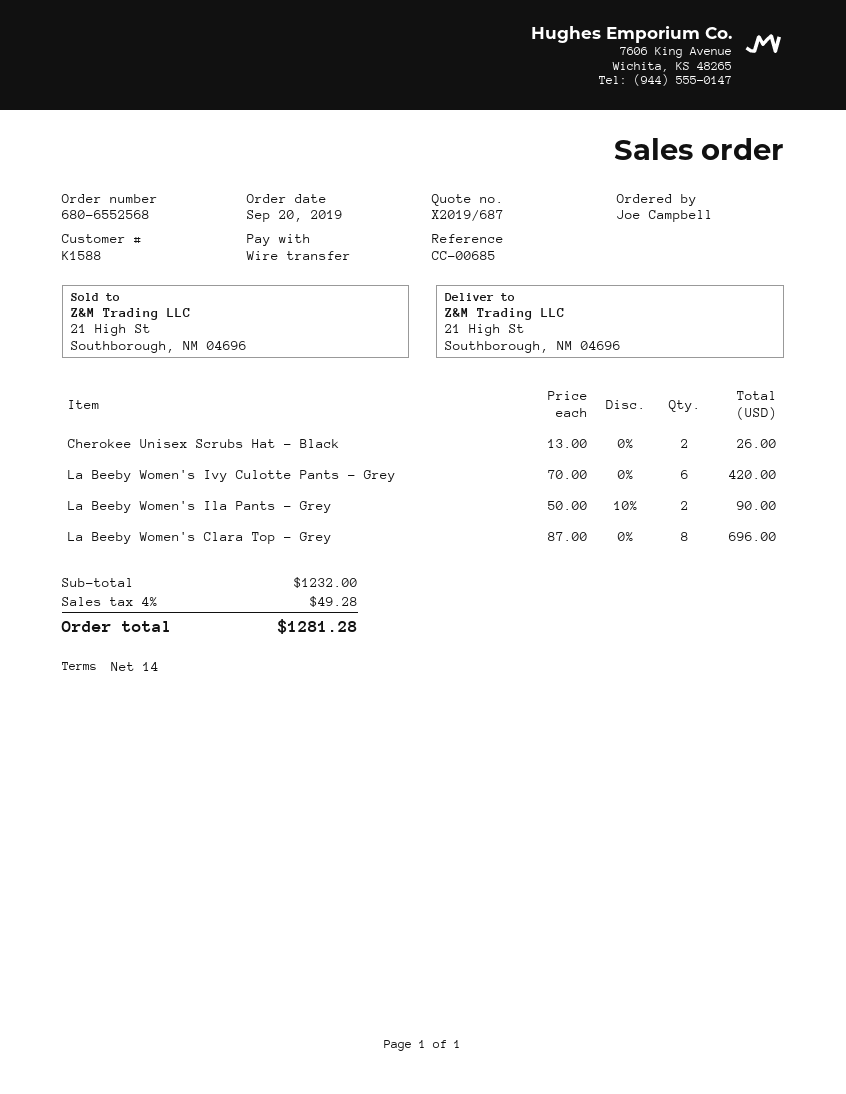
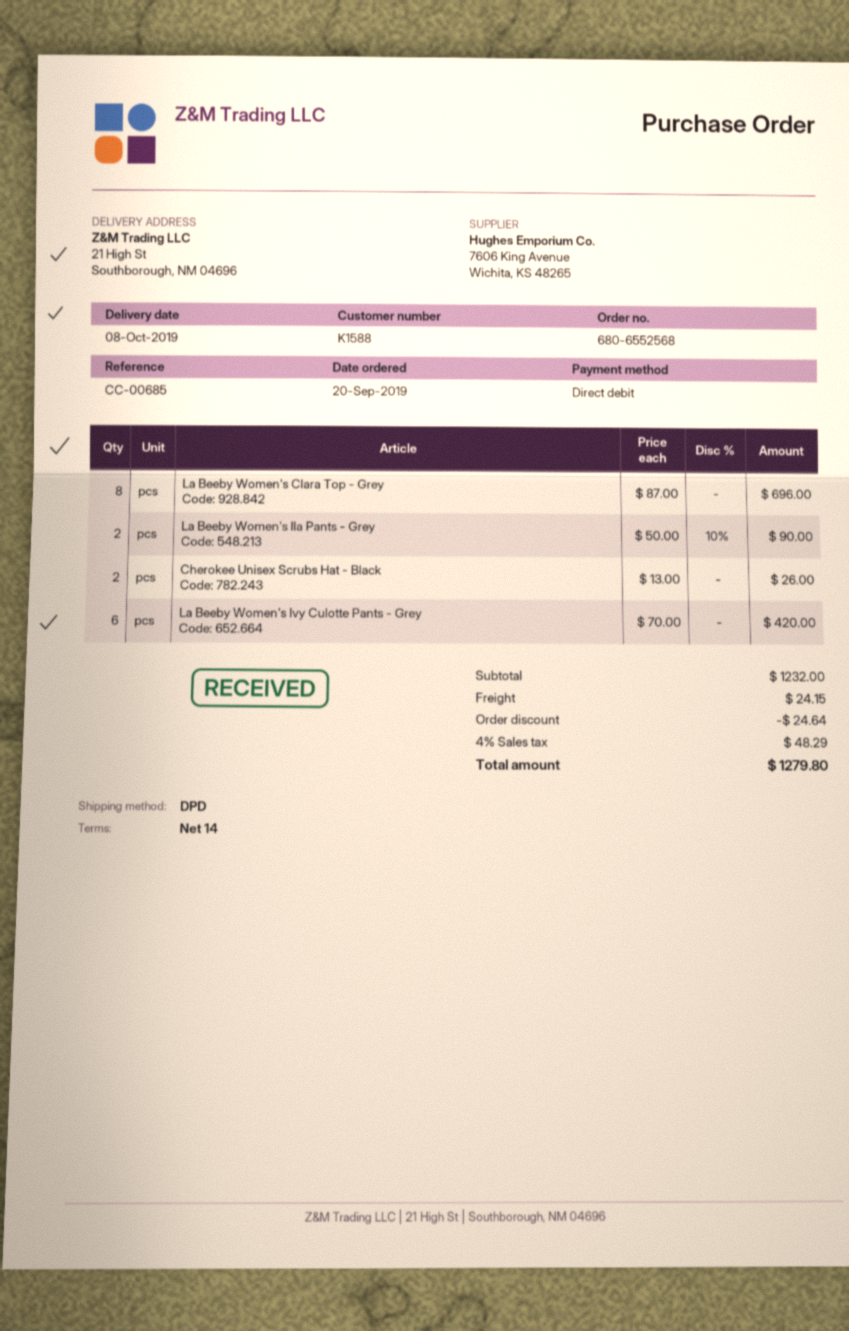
payment method: bank transfer -> direct debit
discount: none -> 24.64
shipping: none -> 24.15
tax: 4% = 49.28 -> 4% = 48.29
total: 1281.28 -> 1279.80

